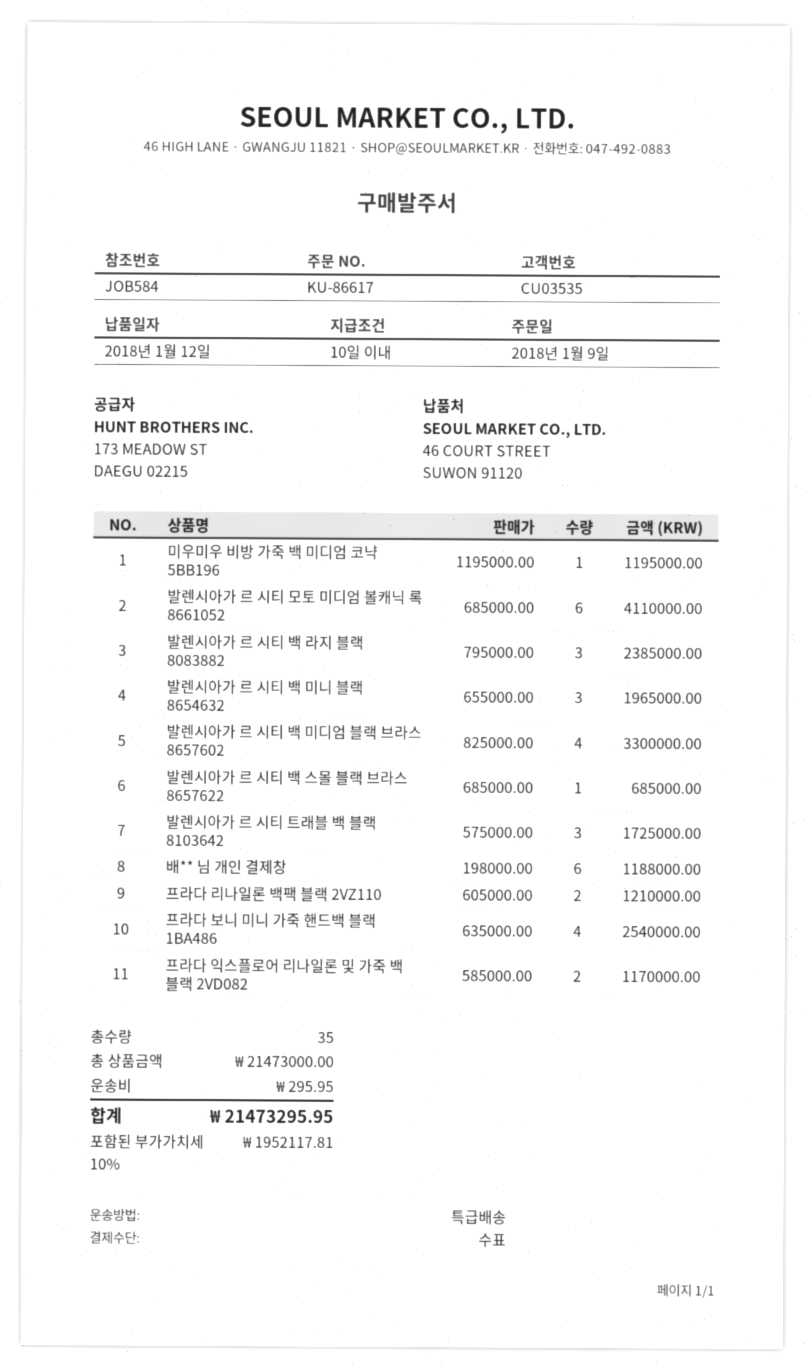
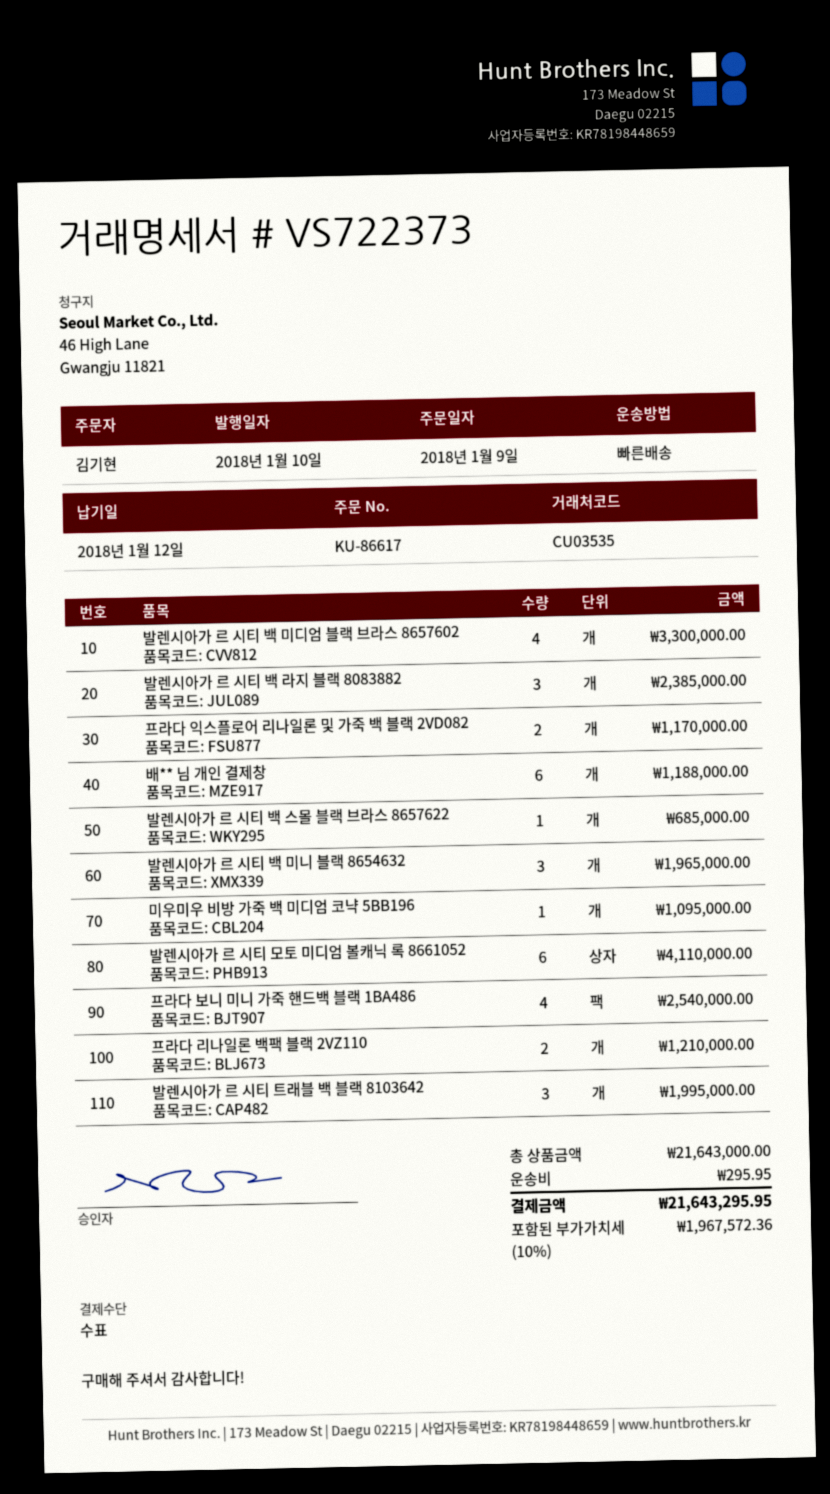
미우미우 비방 가죽 백 미디엄 코냑 5BB196: 1 for 1195000.00 -> 1 for 1095000.00
발렌시아가 르 시티 트래블 백 블랙 8103642: 3 for 1725000.00 -> 3 for 1995000.00
subtotal: 21473000.00 -> 21643000.00
tax: 10% = 1952117.81 -> 10% = 1967572.36
total: 21473295.95 -> 21643295.95

